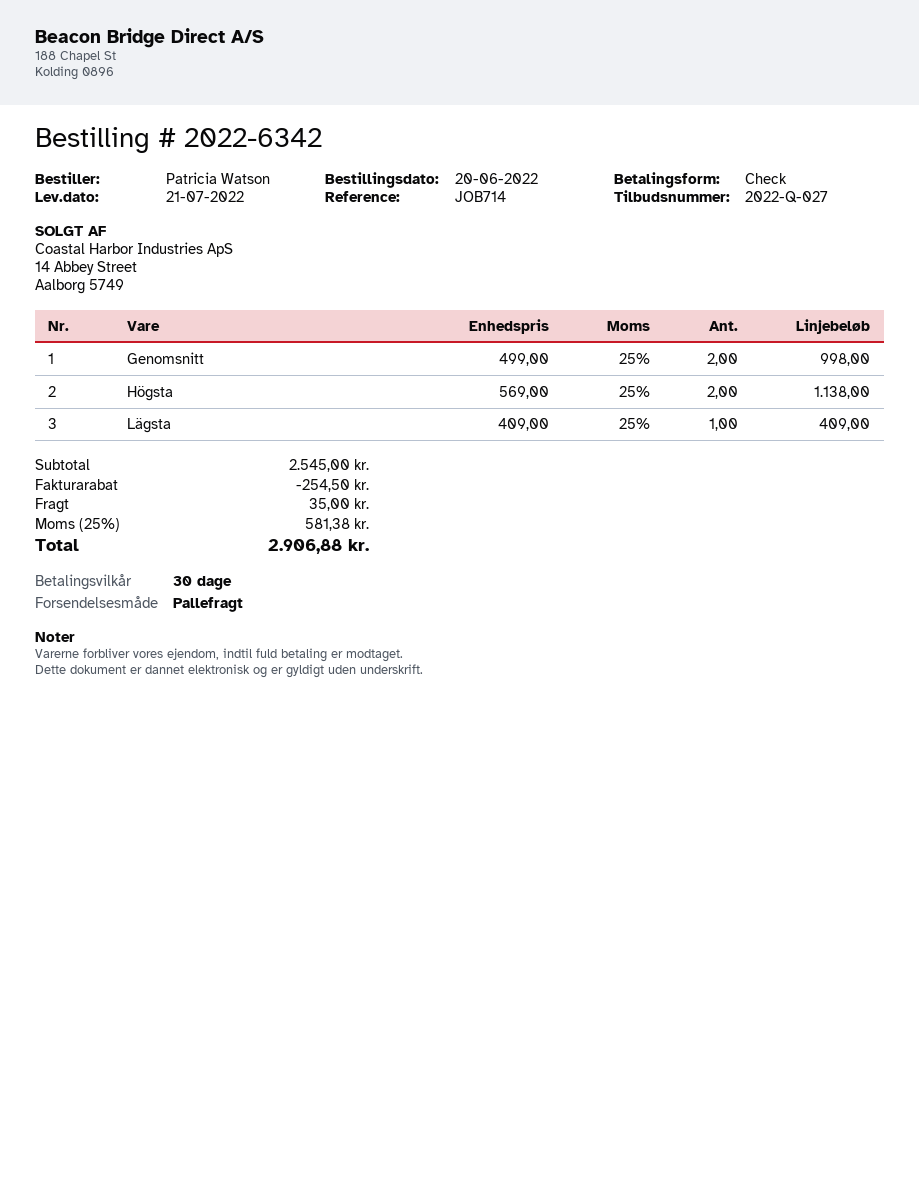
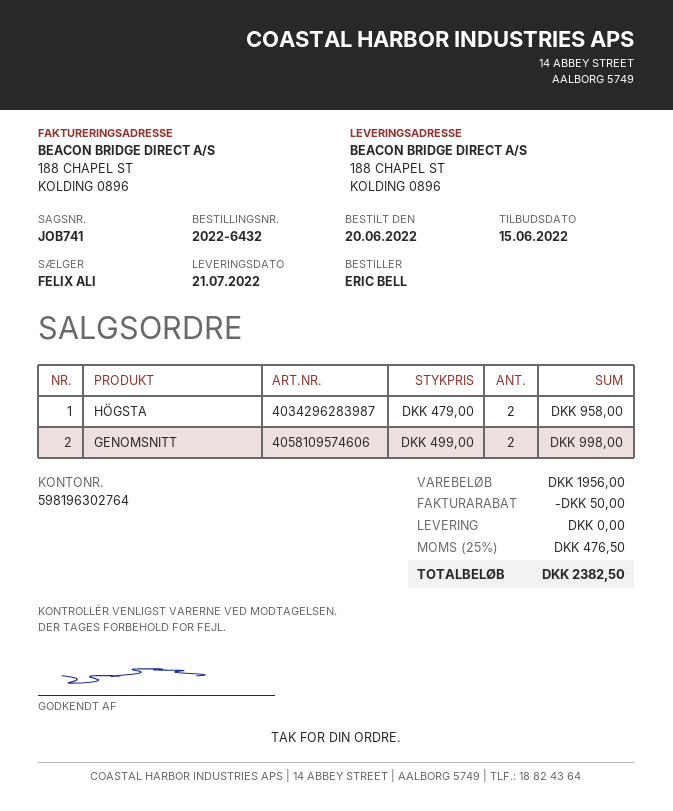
order number: 2022-6342 -> 2022-6432
reference: JOB714 -> JOB741
ordered by: Patricia Watson -> ERIC BELL
Högsta: 2 x 569.00 = 1138.00 -> 2 x 479.00 = 958.00
Lägsta: 1 x 409.00 = 409.00 -> none
subtotal: 2545.00 -> 1956.00
discount: 254.50 -> 50.00
shipping: 35.00 -> 0.00
tax: 25% = 581.38 -> 25% = 476.50
total: 2906.88 -> 2382.50

